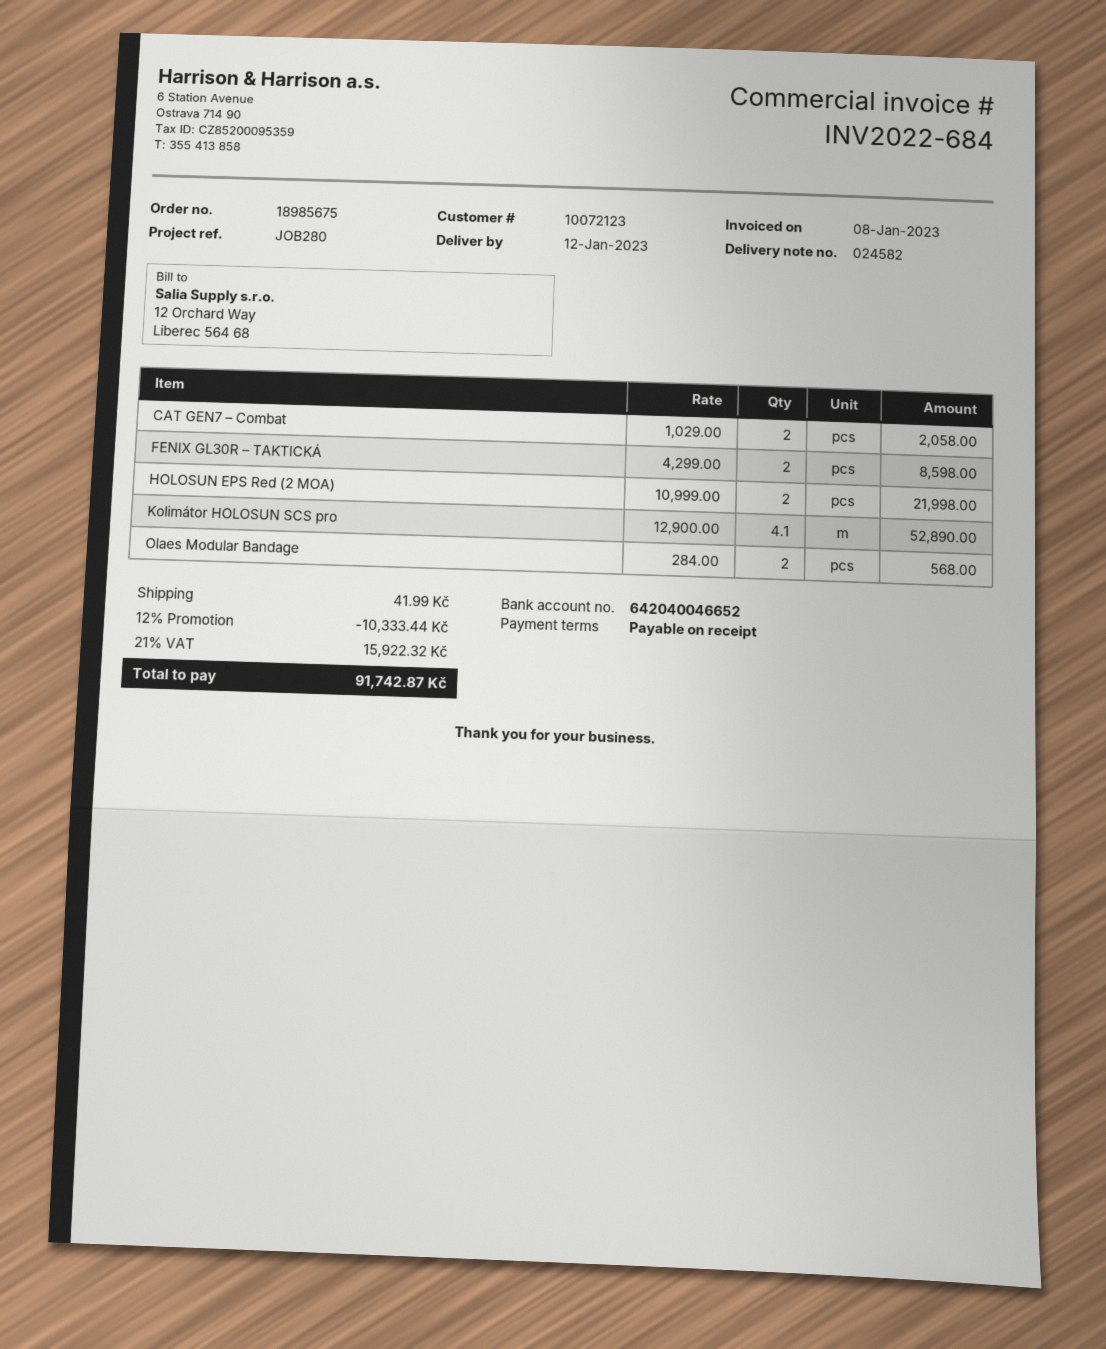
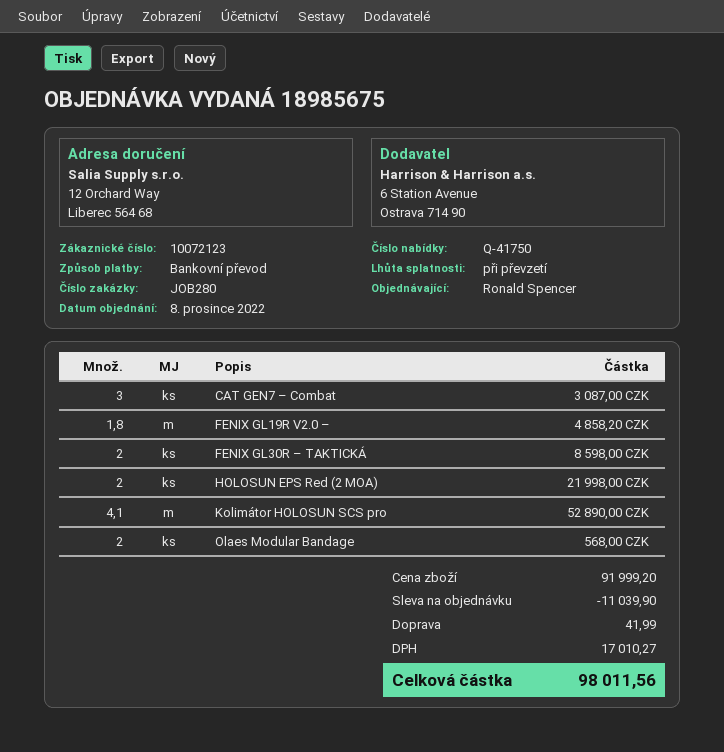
CAT GEN7 – Combat: 2 for 2058.00 -> 3 for 3087.00
FENIX GL19R V2.0 –: none -> 1.8 for 4858.20
discount: 10333.44 -> 11039.90
tax: 15922.32 -> 17010.27
total: 91742.87 -> 98011.56

